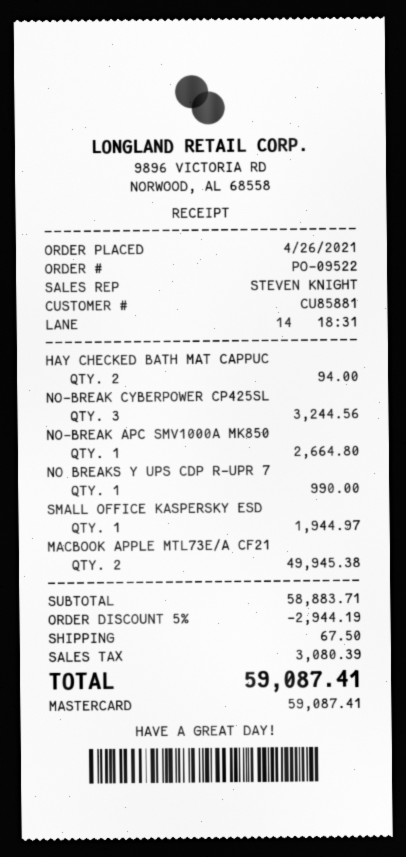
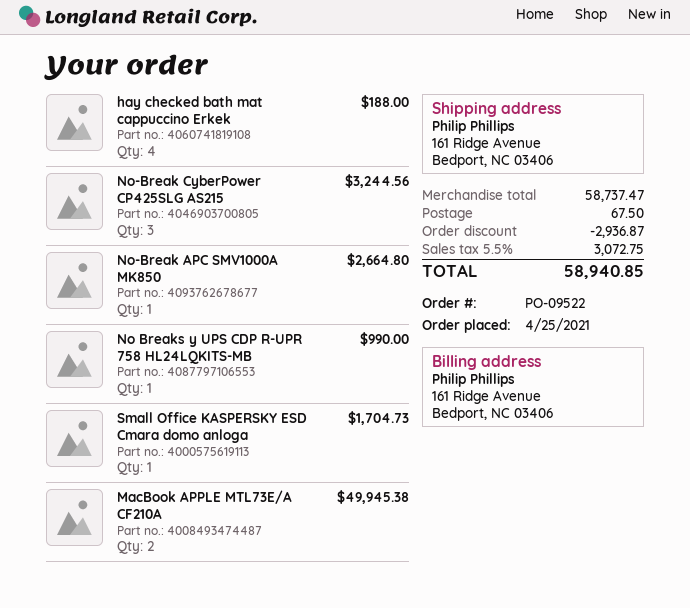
order date: 2021-04-26 -> 2021-04-25
HAY CHECKED BATH MAT CAPPUC: 2 for 94.00 -> 4 for 188.00
SMALL OFFICE KASPERSKY ESD: 1 for 1944.97 -> 1 for 1704.73
subtotal: 58883.71 -> 58737.47
discount: 2944.19 -> 2936.87
tax: 3080.39 -> 3072.75
total: 59087.41 -> 58940.85

